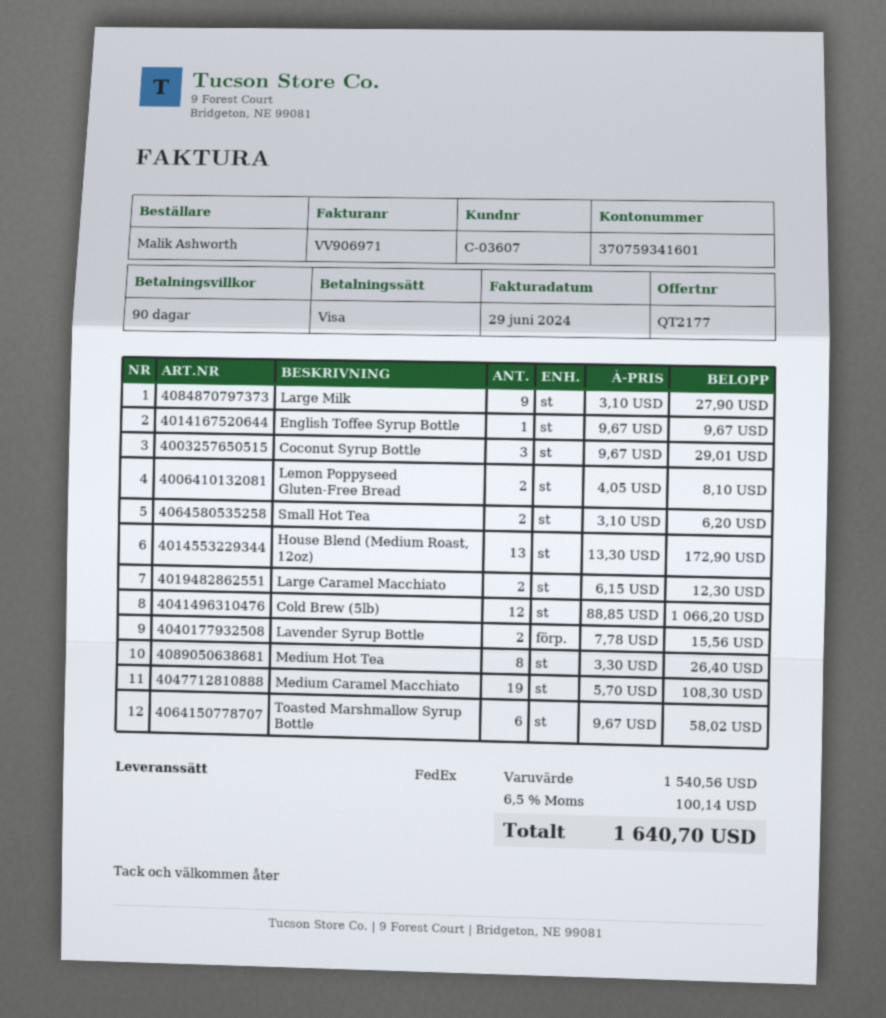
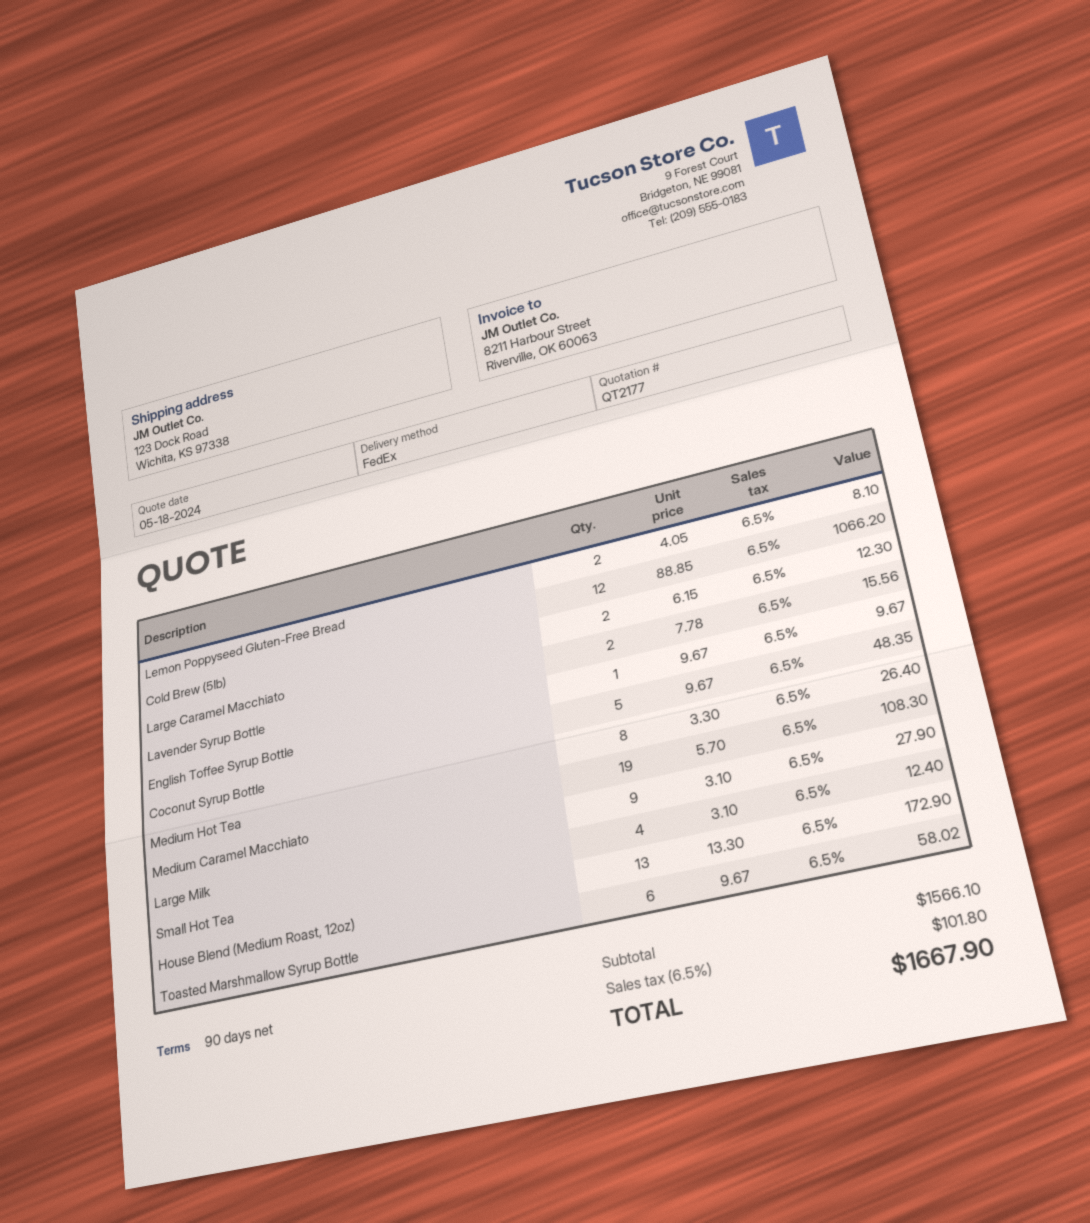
Coconut Syrup Bottle: 3 x 9.67 = 29.01 -> 5 x 9.67 = 48.35
Small Hot Tea: 2 x 3.10 = 6.20 -> 4 x 3.10 = 12.40
subtotal: 1540.56 -> 1566.10
tax: 6.5% = 100.14 -> 6.5% = 101.80
total: 1640.70 -> 1667.90

